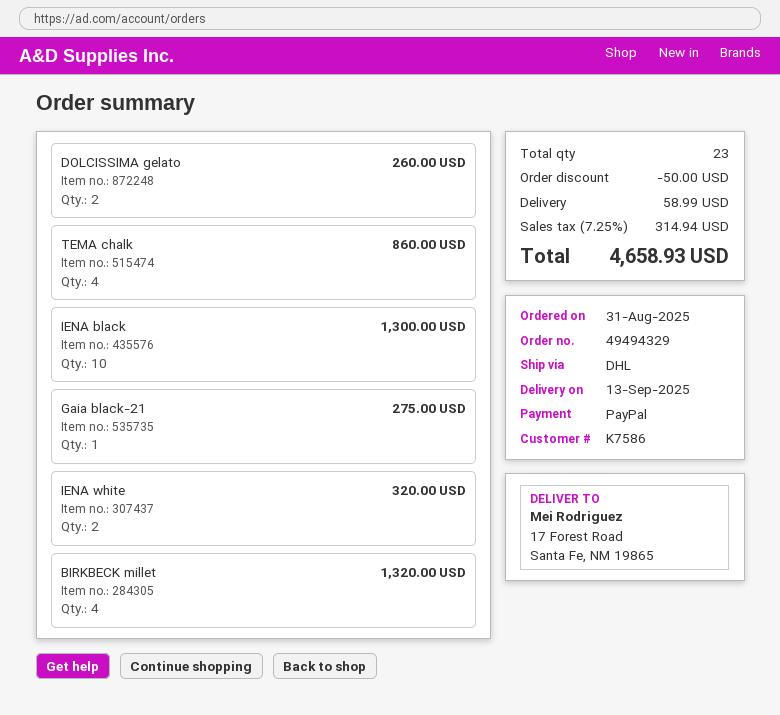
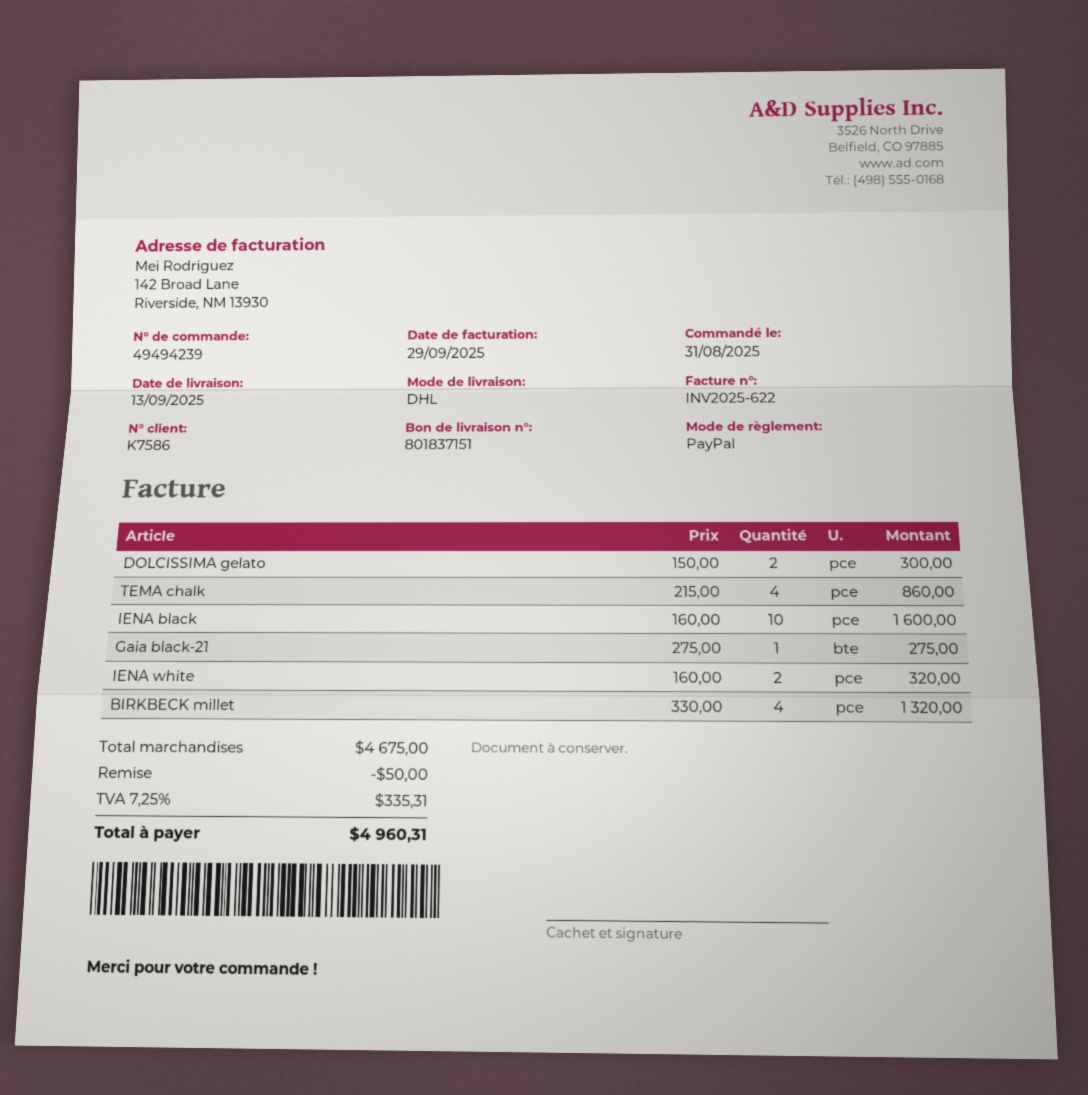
order number: 49494329 -> 49494239
DOLCISSIMA gelato: 2 for 260.00 -> 2 for 300.00
IENA black: 10 for 1300.00 -> 10 for 1600.00
shipping: 58.99 -> none
tax: 7.25% = 314.94 -> 7.25% = 335.31
total: 4658.93 -> 4960.31

